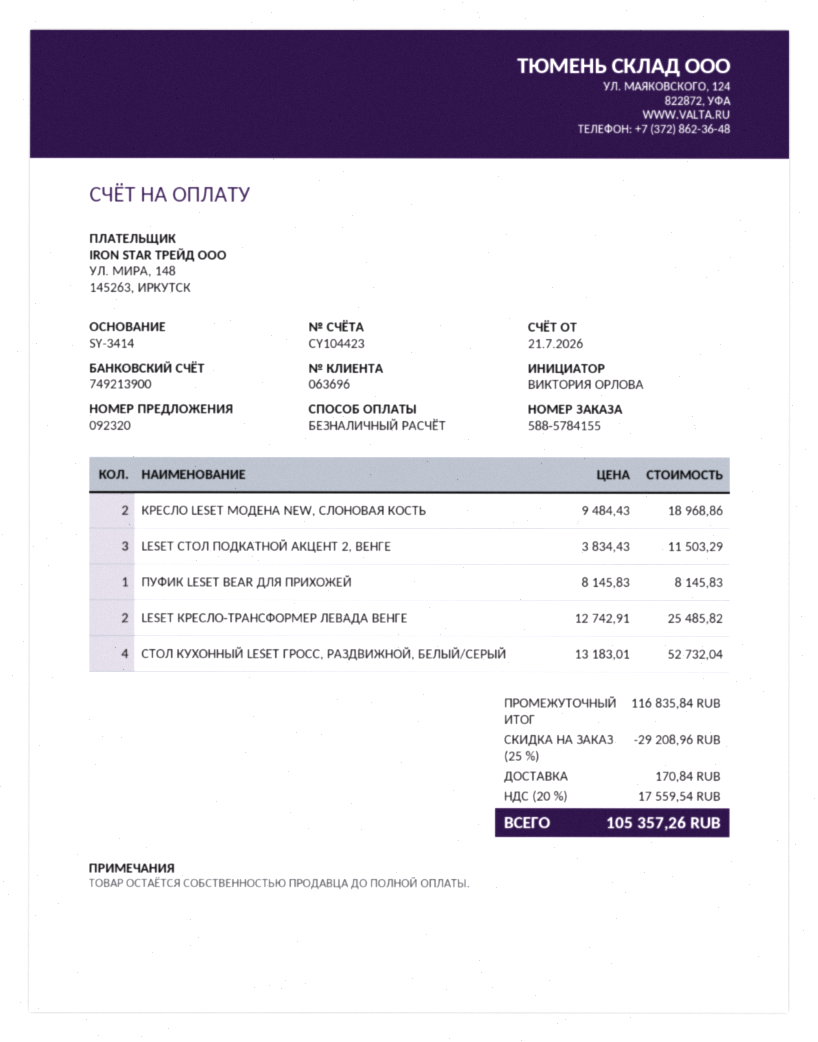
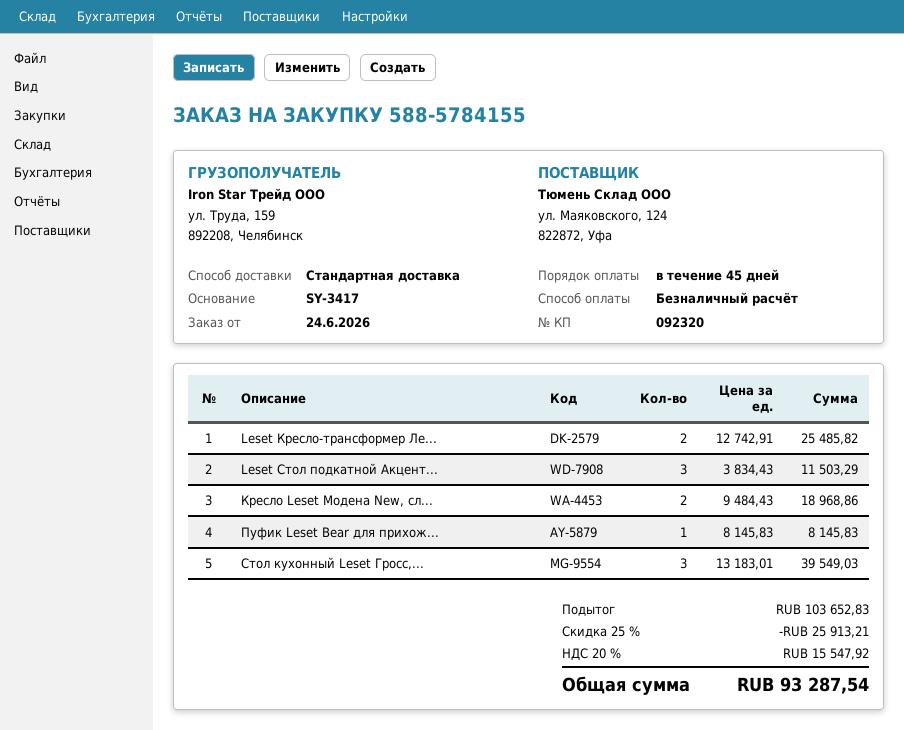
reference: SY-3414 -> SY-3417
СТОЛ КУХОННЫЙ LESET ГРОСС, РАЗДВИЖНОЙ, БЕЛЫЙ/СЕРЫЙ: 4 x 13183.01 = 52732.04 -> 3 x 13183.01 = 39549.03
subtotal: 116835.84 -> 103652.83
discount: 25% = 29208.96 -> 25% = 25913.21
shipping: 170.84 -> none
tax: 20% = 17559.54 -> 20% = 15547.92
total: 105357.26 -> 93287.54

